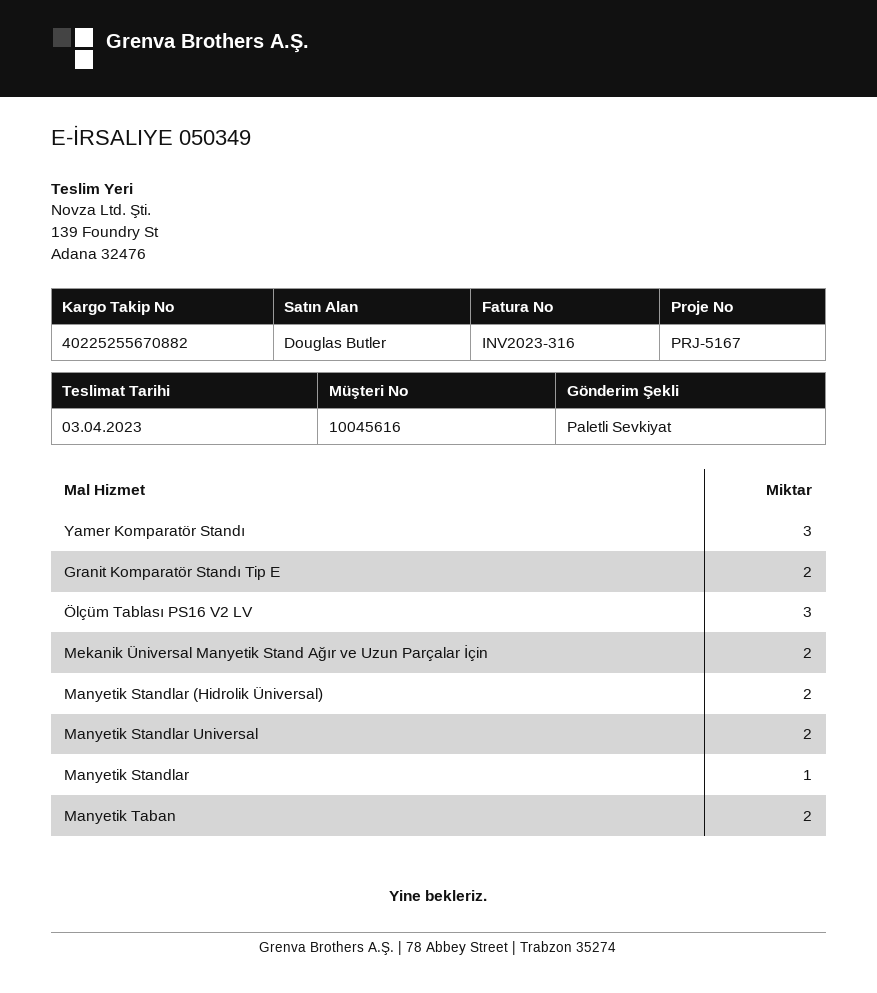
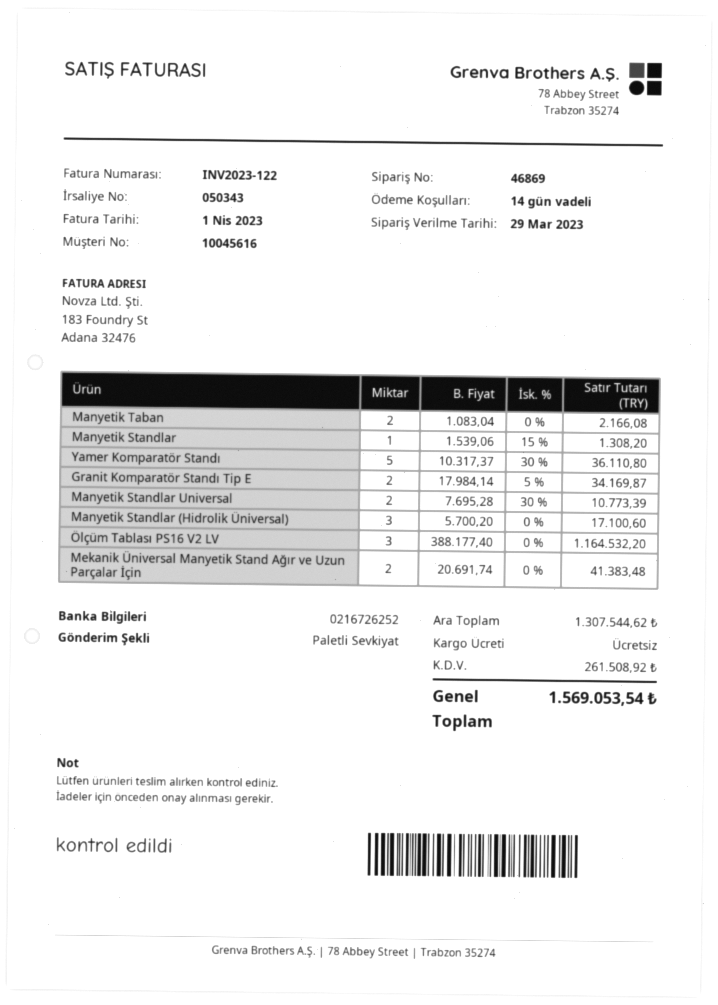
delivery note number: 050349 -> 050343
invoice number: INV2023-316 -> INV2023-122
Yamer Komparatör Standı: 3 -> 5
Manyetik Standlar (Hidrolik Üniversal): 2 -> 3

